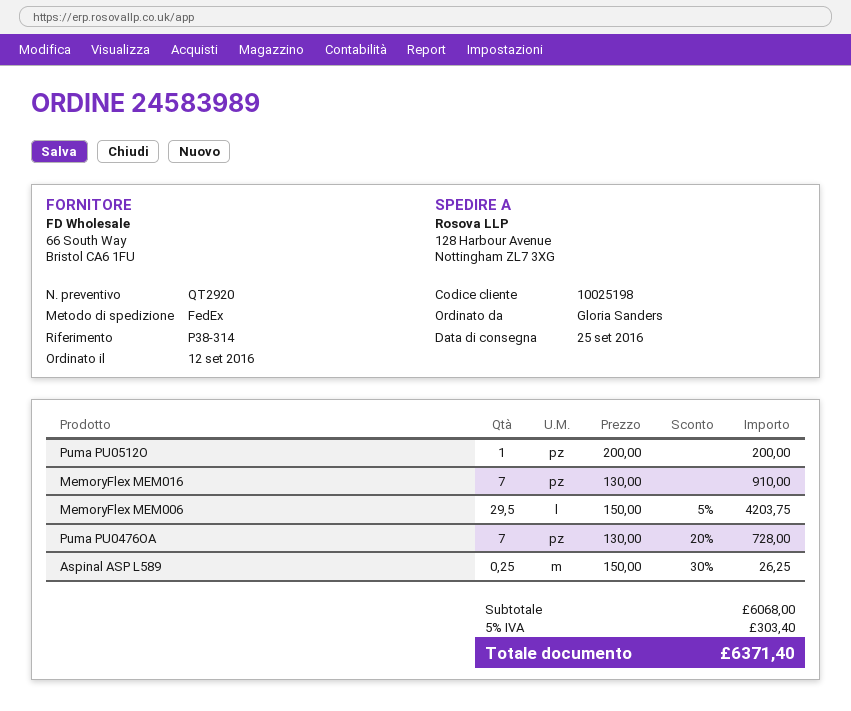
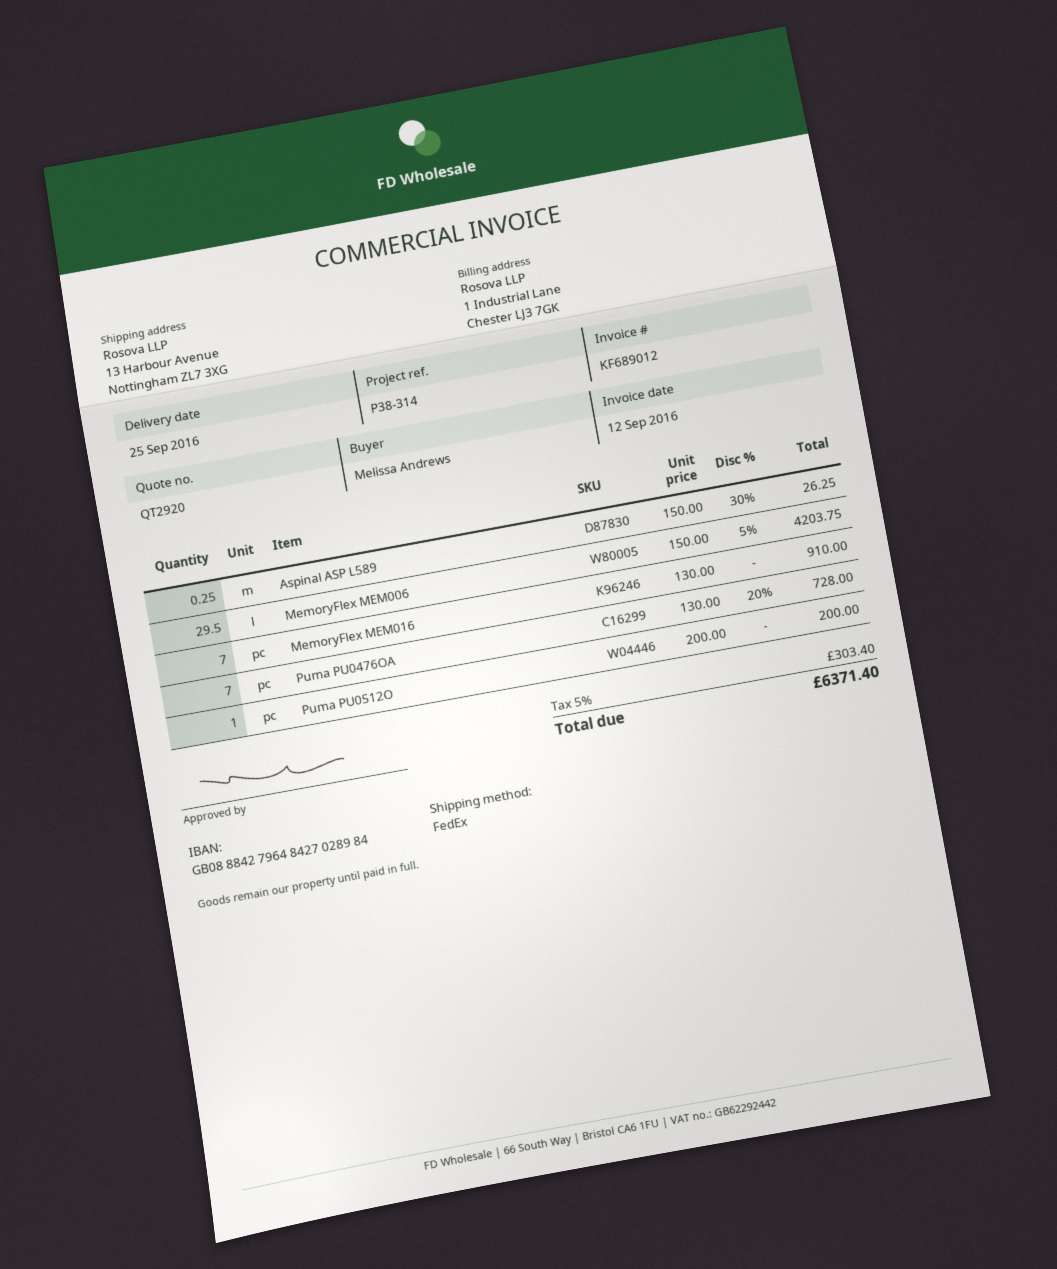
ordered by: Gloria Sanders -> Melissa Andrews
ship to: 128 Harbour Avenue, Nottingham ZL7 3XG -> 13 Harbour Avenue, Nottingham ZL7 3XG

